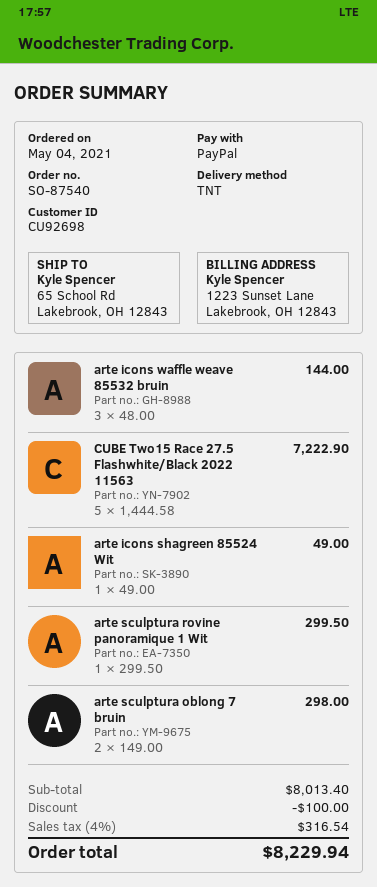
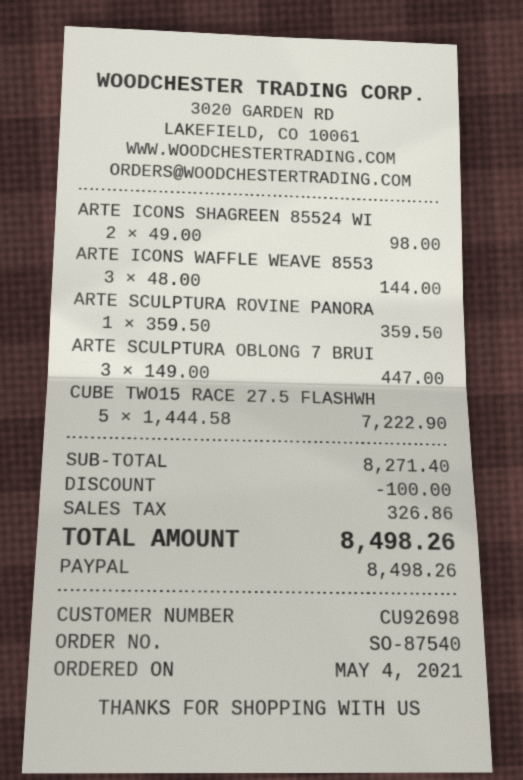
arte icons shagreen 85524 Wit: 1 x 49.00 = 49.00 -> 2 x 49.00 = 98.00
arte sculptura rovine panoramique 1 Wit: 1 x 299.50 = 299.50 -> 1 x 359.50 = 359.50
arte sculptura oblong 7 bruin: 2 x 149.00 = 298.00 -> 3 x 149.00 = 447.00
subtotal: 8013.40 -> 8271.40
tax: 316.54 -> 326.86
total: 8229.94 -> 8498.26

